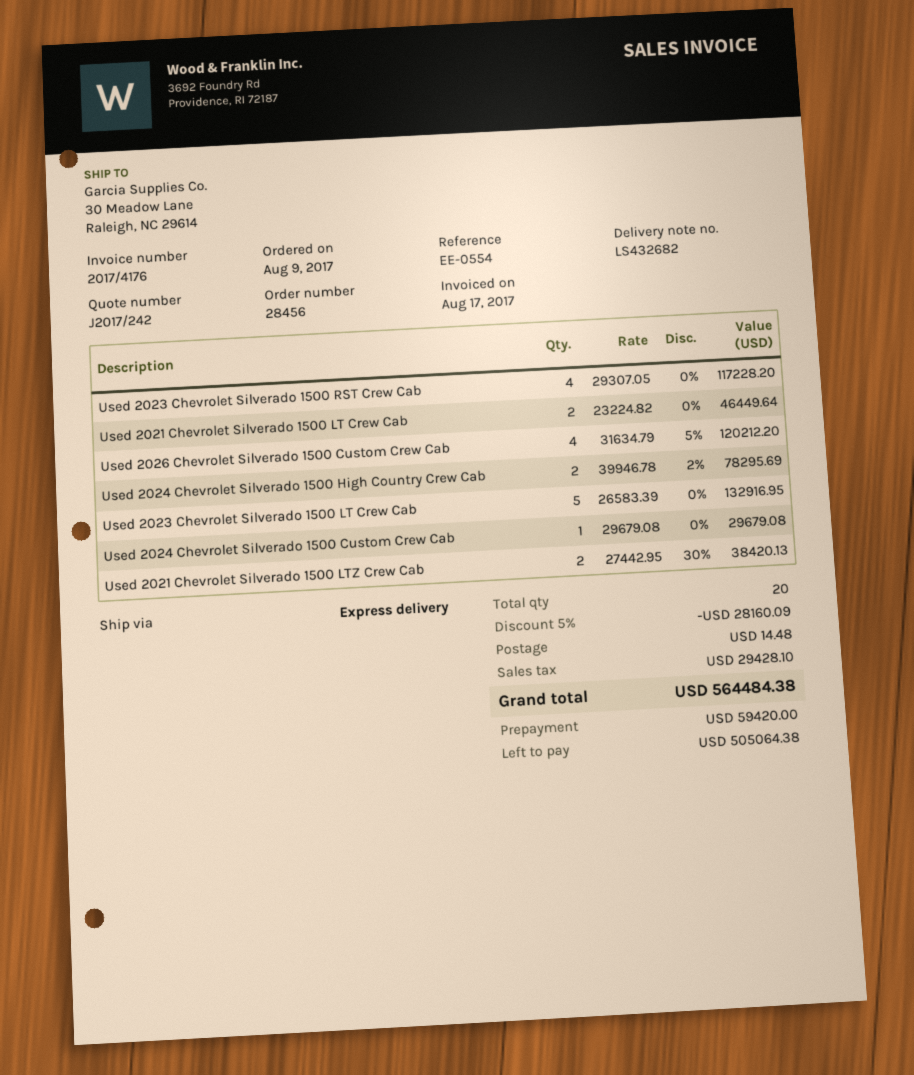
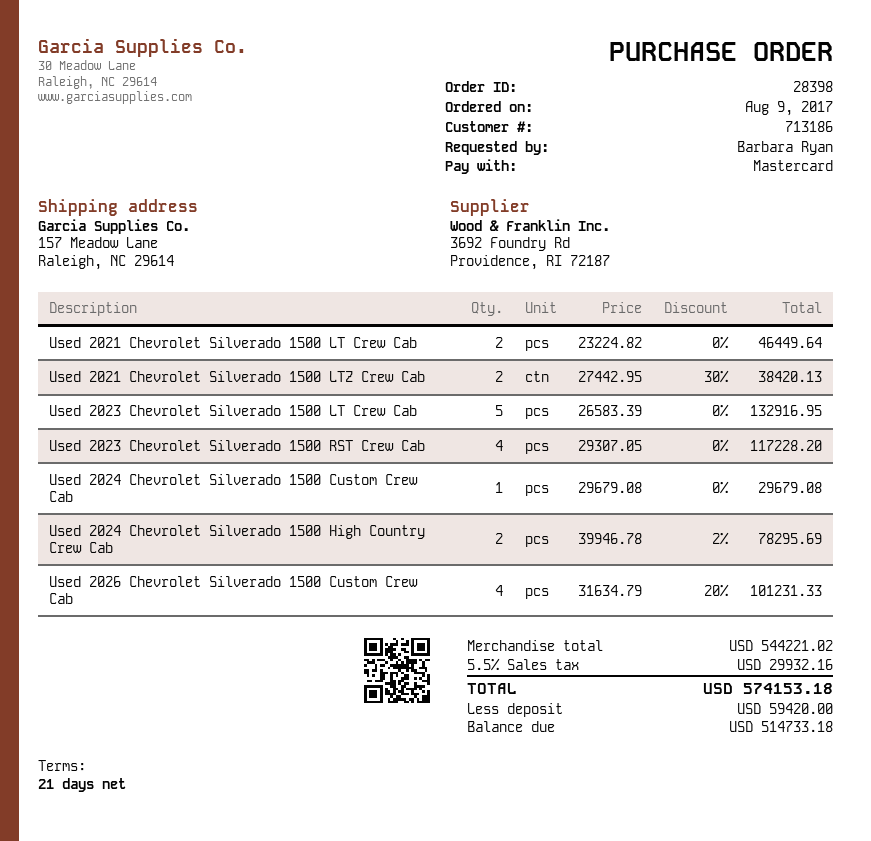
order number: 28456 -> 28398
ship to: 30 Meadow Lane, Raleigh, NC 29614 -> 157 Meadow Lane, Raleigh, NC 29614
Used 2026 Chevrolet Silverado 1500 Custom Crew Cab: 4 x 31634.79 - 5% = 120212.20 -> 4 x 31634.79 - 20% = 101231.33
discount: 5% = 28160.09 -> none
shipping: 14.48 -> none
tax: 29428.10 -> 29932.16
total: 564484.38 -> 574153.18
balance: 505064.38 -> 514733.18

